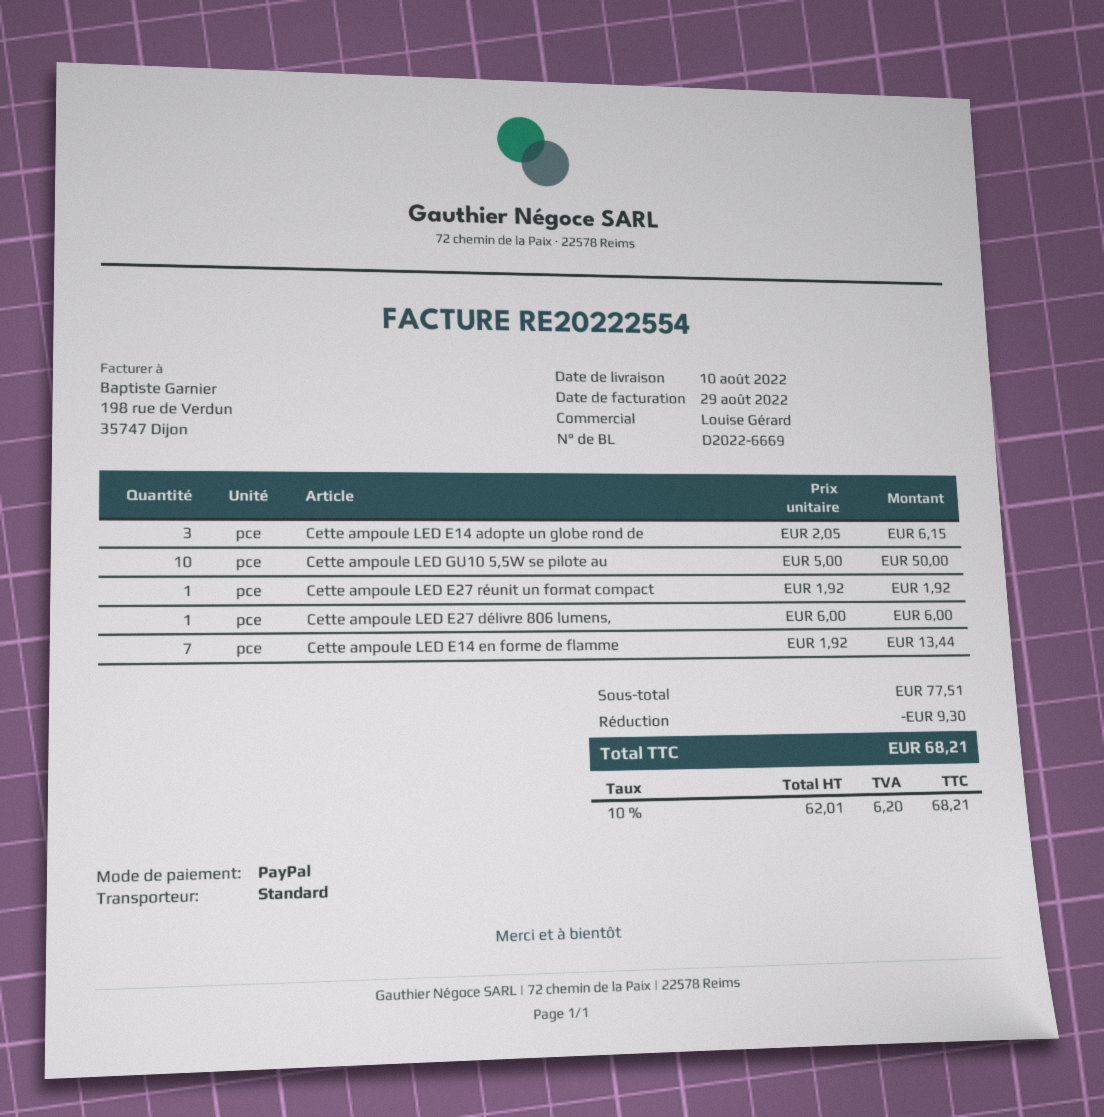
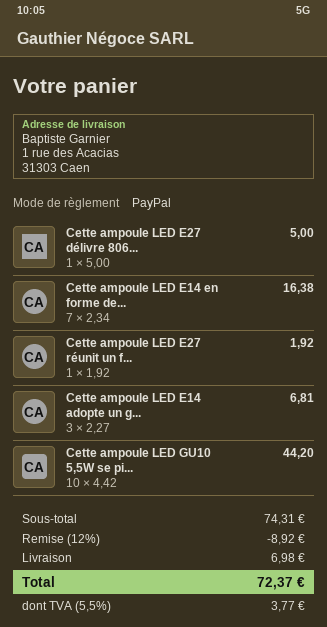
Cette ampoule LED E14 adopte un globe rond de: 3 x 2.05 = 6.15 -> 3 x 2.27 = 6.81
Cette ampoule LED GU10 5,5W se pilote au: 10 x 5.00 = 50.00 -> 10 x 4.42 = 44.20
Cette ampoule LED E27 délivre 806 lumens,: 1 x 6.00 = 6.00 -> 1 x 5.00 = 5.00
Cette ampoule LED E14 en forme de flamme: 7 x 1.92 = 13.44 -> 7 x 2.34 = 16.38
subtotal: 77.51 -> 74.31
discount: 9.30 -> 8.92
shipping: none -> 6.98
tax: 10% = 6.20 -> 5.5% = 3.77
total: 68.21 -> 72.37

